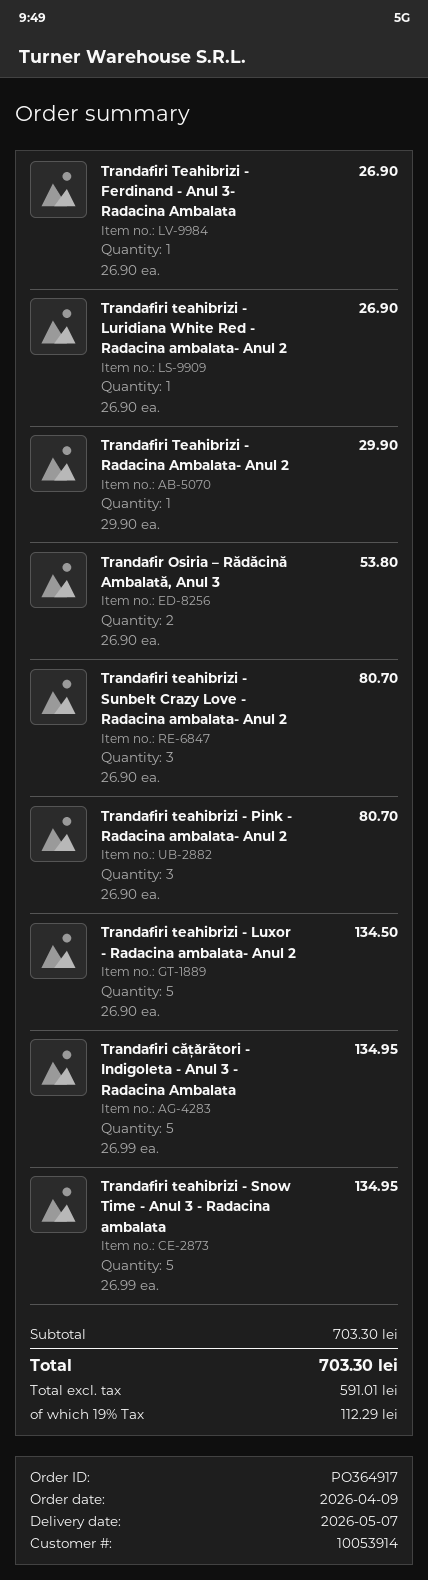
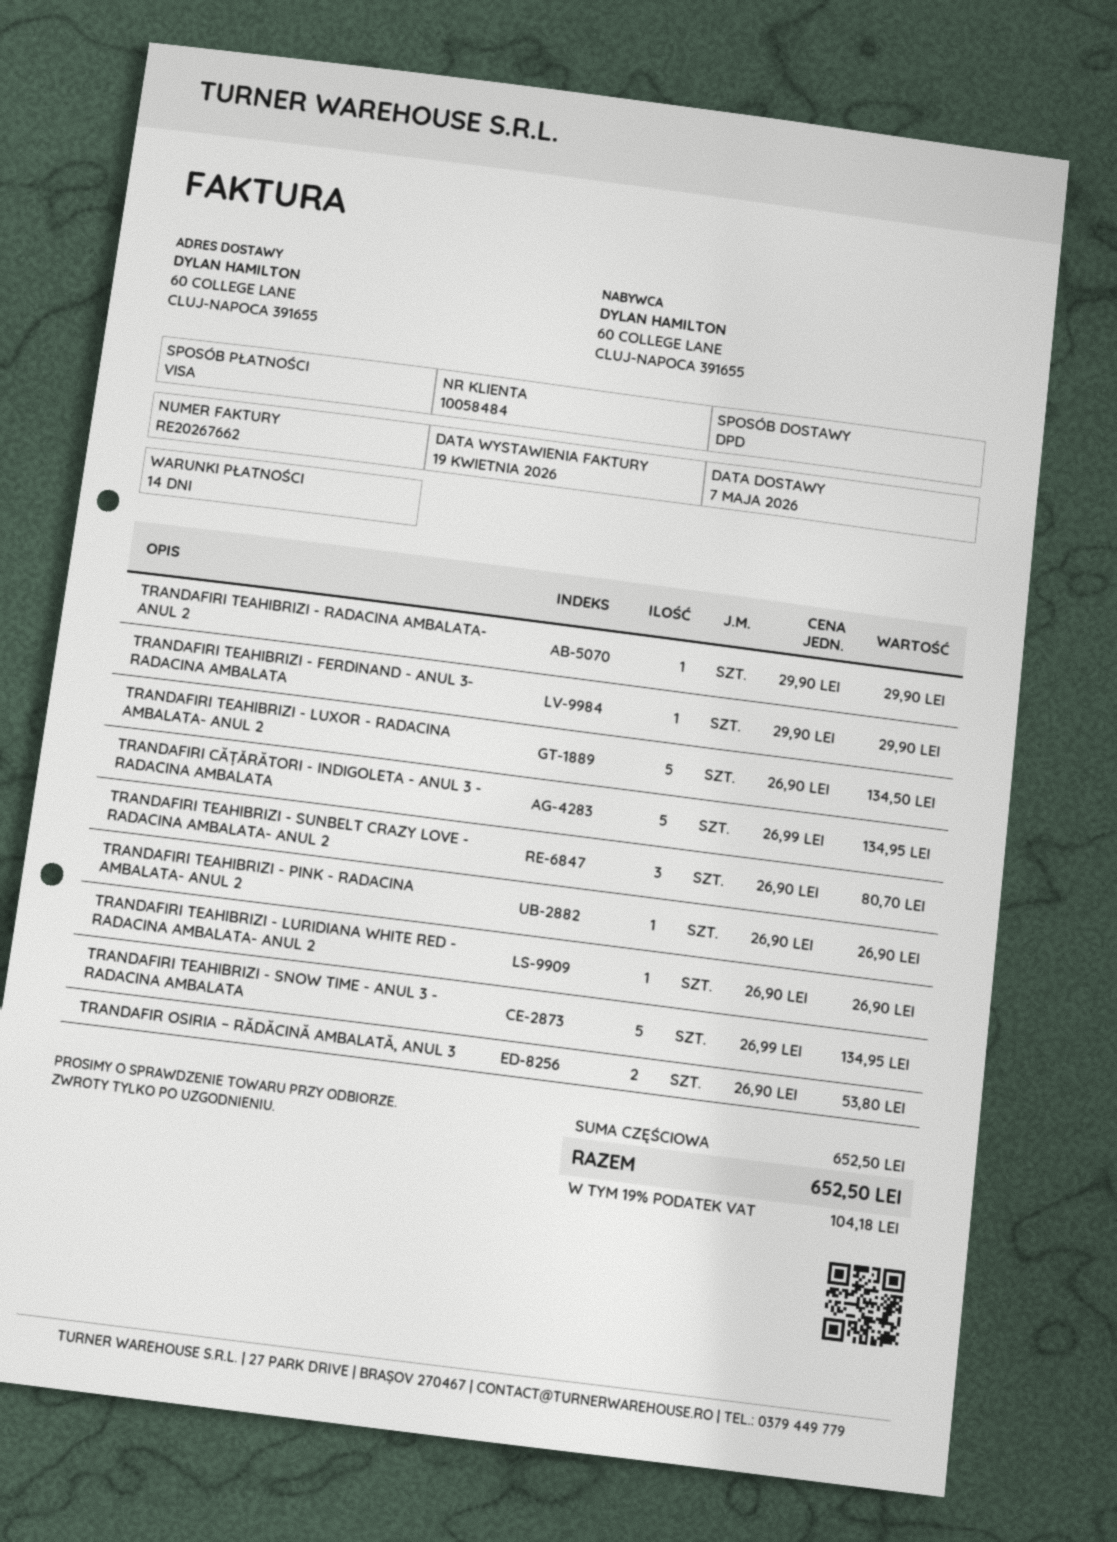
customer number: 10053914 -> 10058484
Trandafiri Teahibrizi - Ferdinand - Anul 3- Radacina Ambalata: 1 x 26.90 = 26.90 -> 1 x 29.90 = 29.90
Trandafiri teahibrizi - Pink - Radacina ambalata- Anul 2: 3 x 26.90 = 80.70 -> 1 x 26.90 = 26.90
subtotal: 703.30 -> 652.50
tax: 19% = 112.29 -> 19% = 104.18
total: 703.30 -> 652.50

